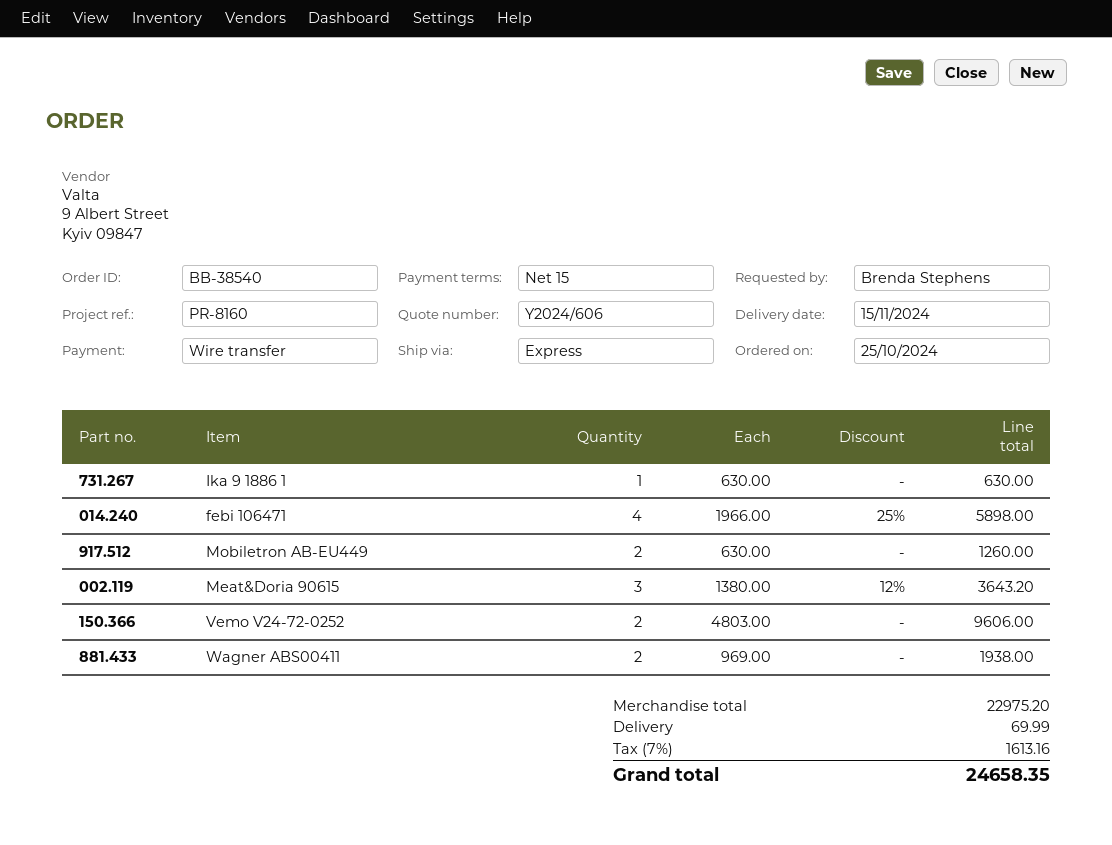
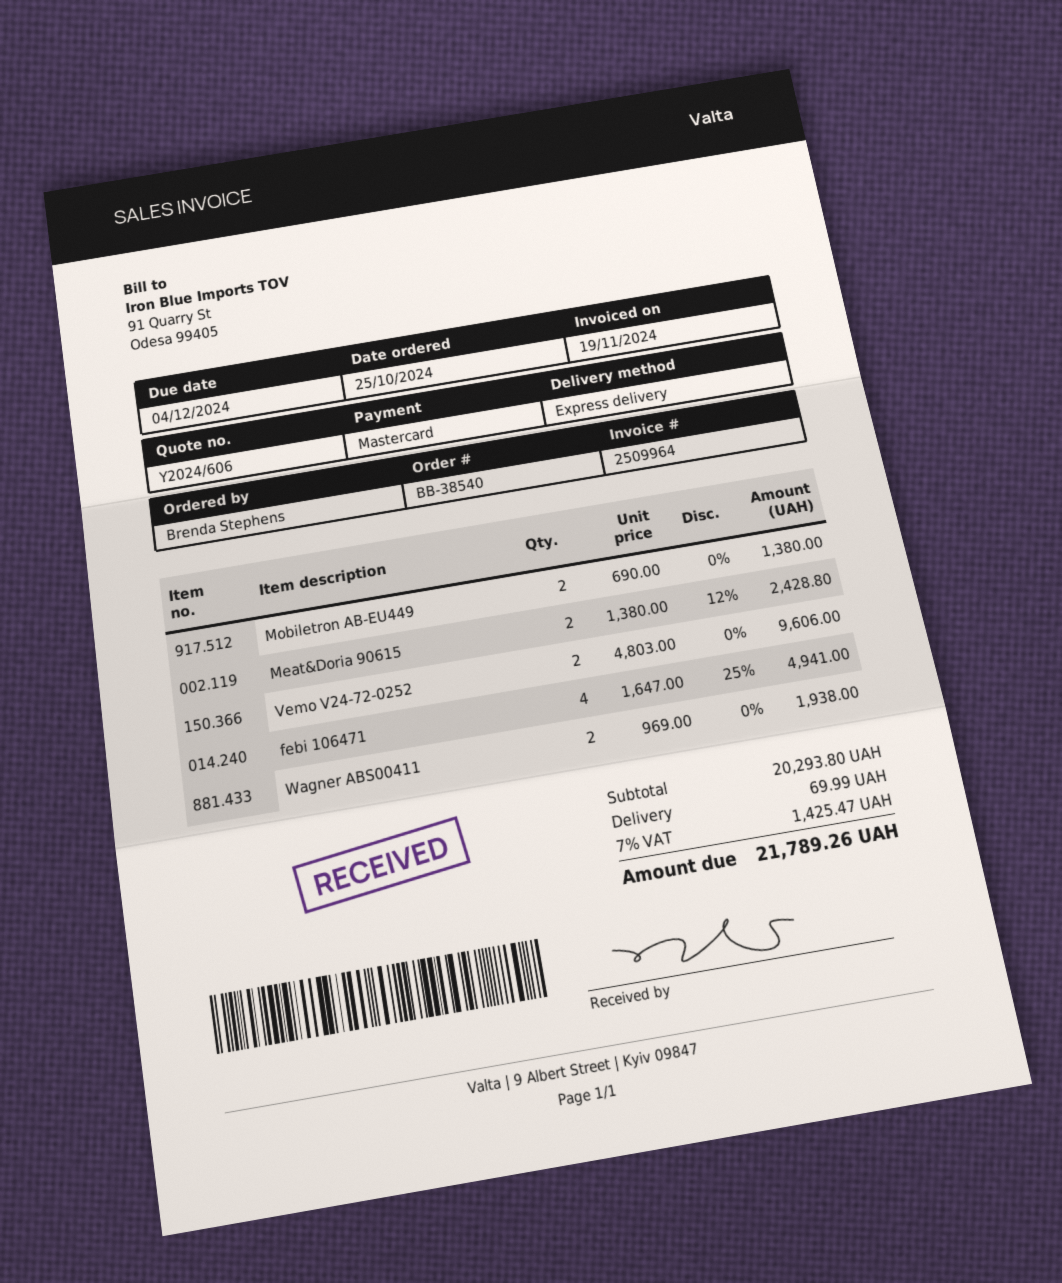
payment method: bank transfer -> Mastercard
Ika 9 1886 1: 1 x 630.00 = 630.00 -> none
febi 106471: 4 x 1966.00 - 25% = 5898.00 -> 4 x 1647.00 - 25% = 4941.00
Mobiletron AB-EU449: 2 x 630.00 = 1260.00 -> 2 x 690.00 = 1380.00
Meat&Doria 90615: 3 x 1380.00 - 12% = 3643.20 -> 2 x 1380.00 - 12% = 2428.80
subtotal: 22975.20 -> 20293.80
tax: 7% = 1613.16 -> 7% = 1425.47
total: 24658.35 -> 21789.26

